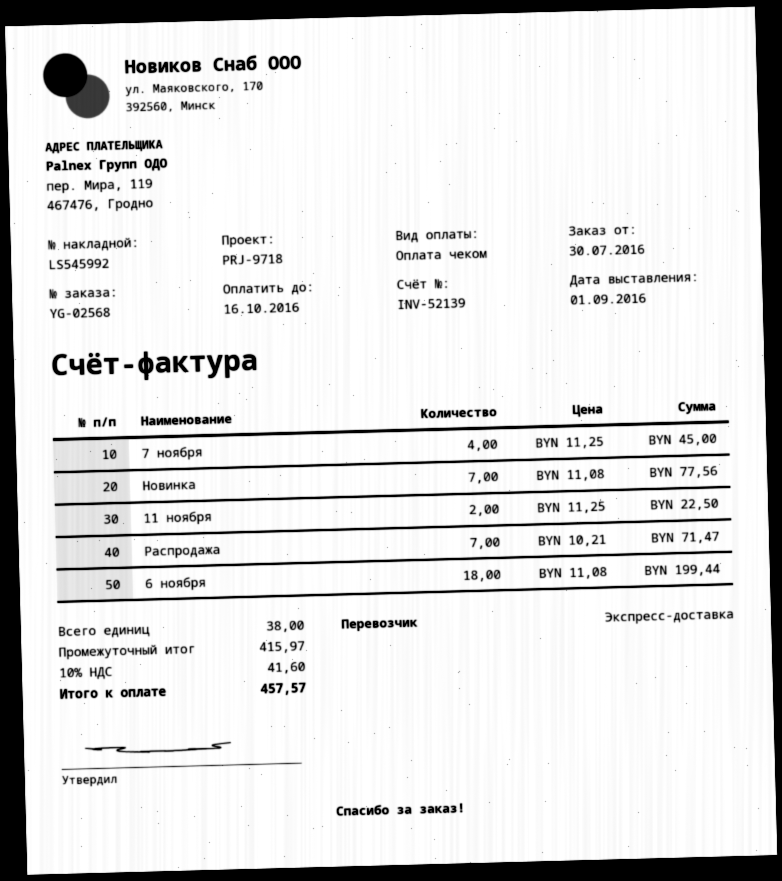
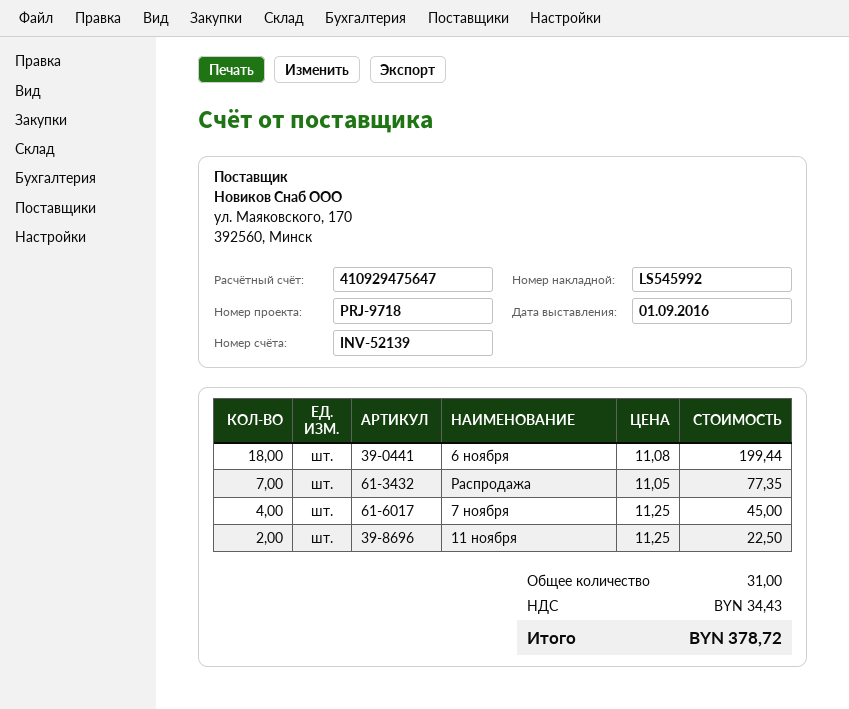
Новинка: 7 x 11.08 = 77.56 -> none
Распродажа: 7 x 10.21 = 71.47 -> 7 x 11.05 = 77.35
total quantity: 38 -> 31
tax: 41.60 -> 34.43
total: 457.57 -> 378.72

